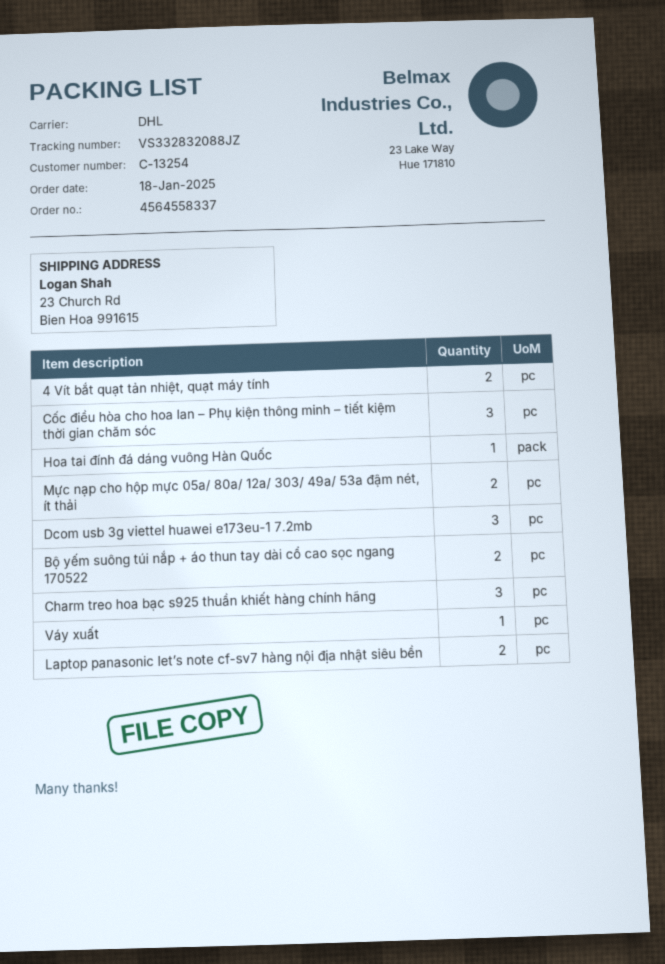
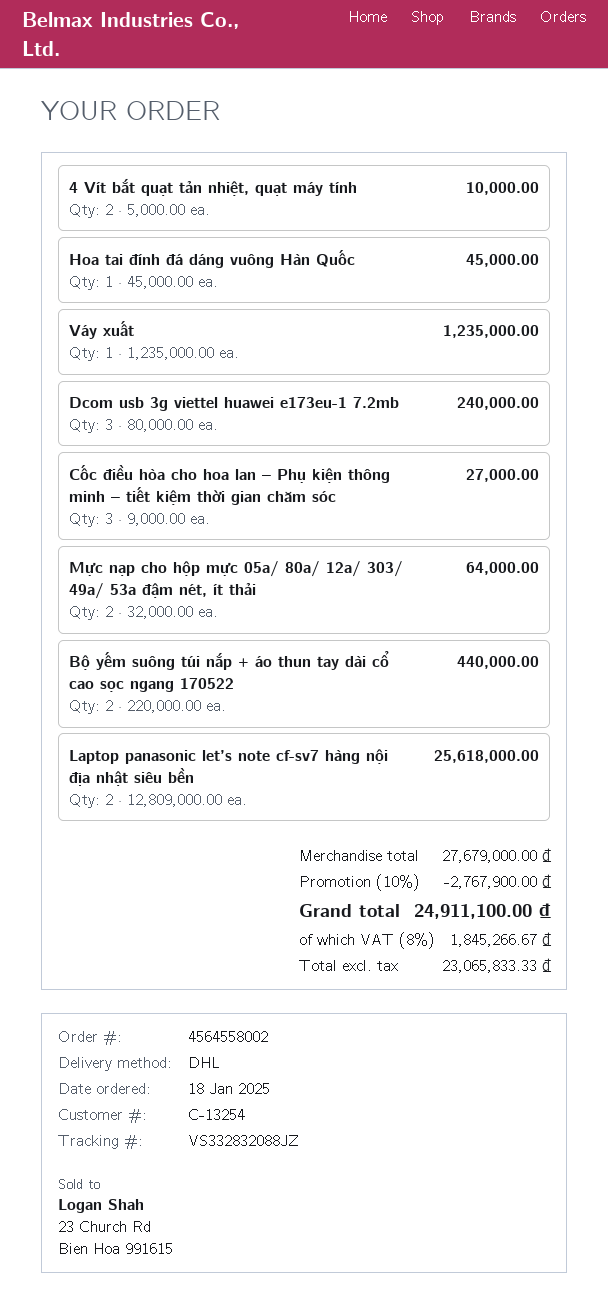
order number: 4564558337 -> 4564558002
Charm treo hoa bạc s925 thuần khiết hàng chính hãng: 3 -> none

